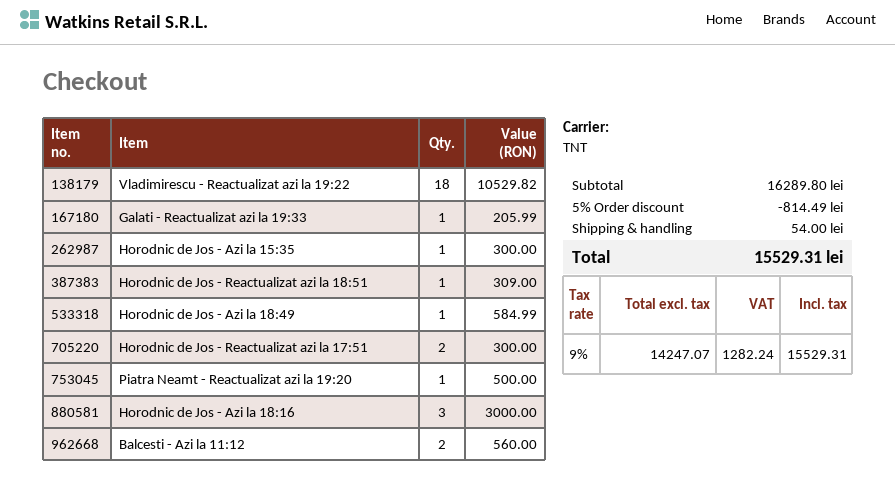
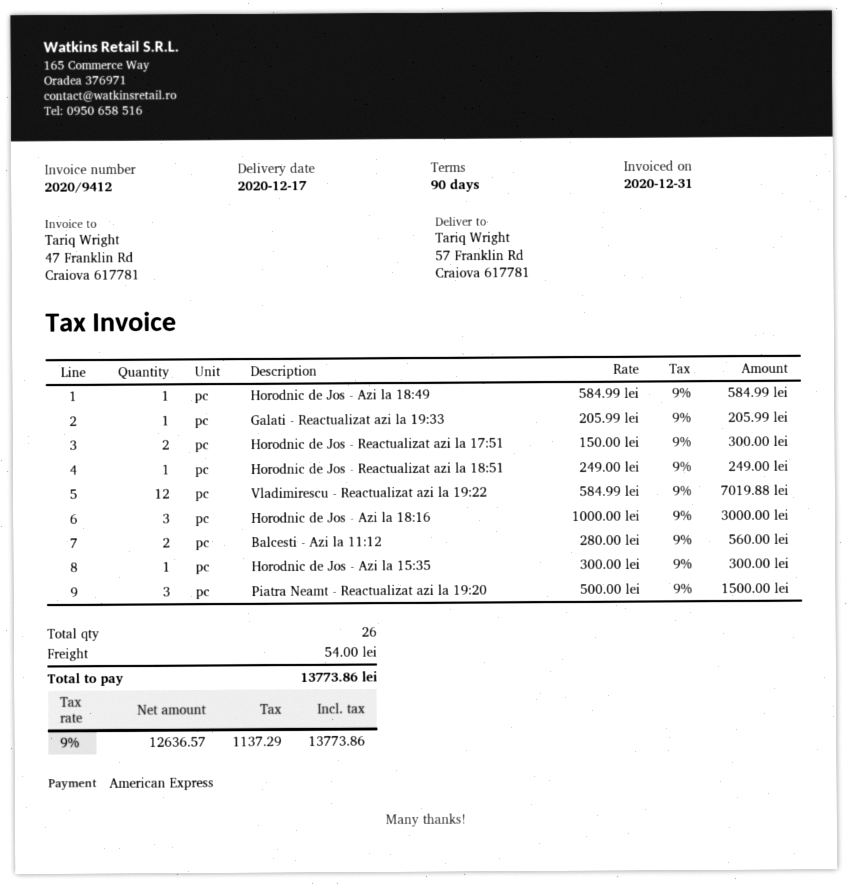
Vladimirescu - Reactualizat azi la 19:22: 18 for 10529.82 -> 12 for 7019.88
Horodnic de Jos - Reactualizat azi la 18:51: 1 for 309.00 -> 1 for 249.00
Piatra Neamt - Reactualizat azi la 19:20: 1 for 500.00 -> 3 for 1500.00
discount: 5% = 814.49 -> none
net: 14247.07 -> 12636.57
tax: 9% = 1282.24 -> 9% = 1137.29
total: 15529.31 -> 13773.86

